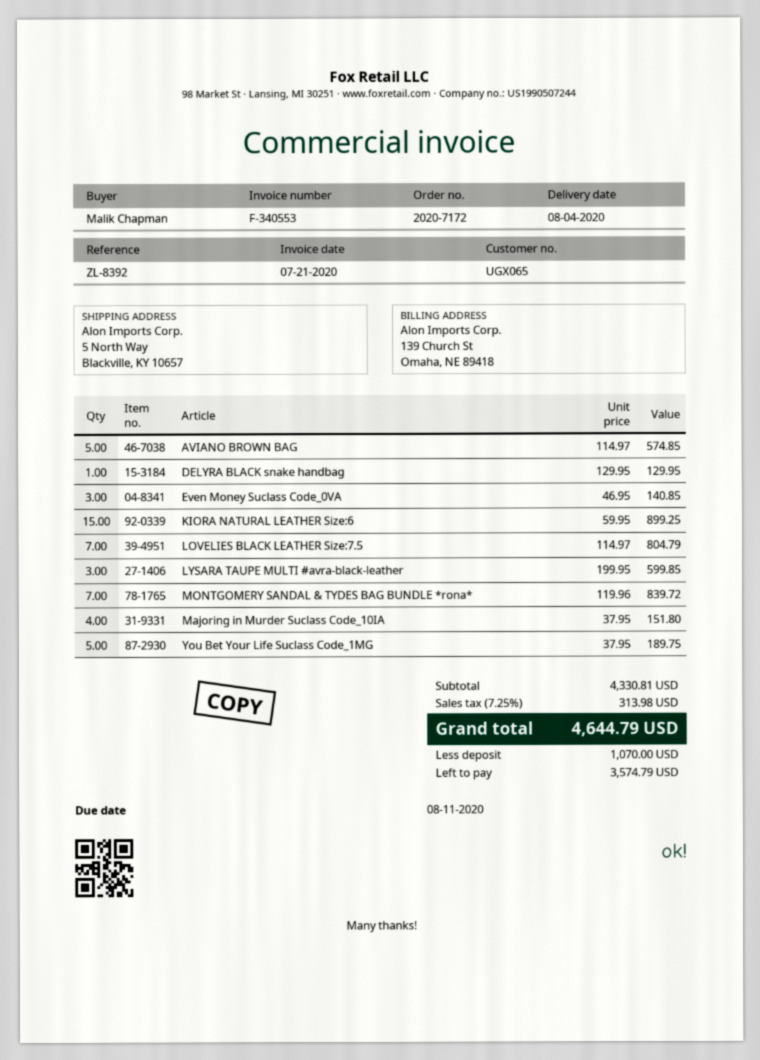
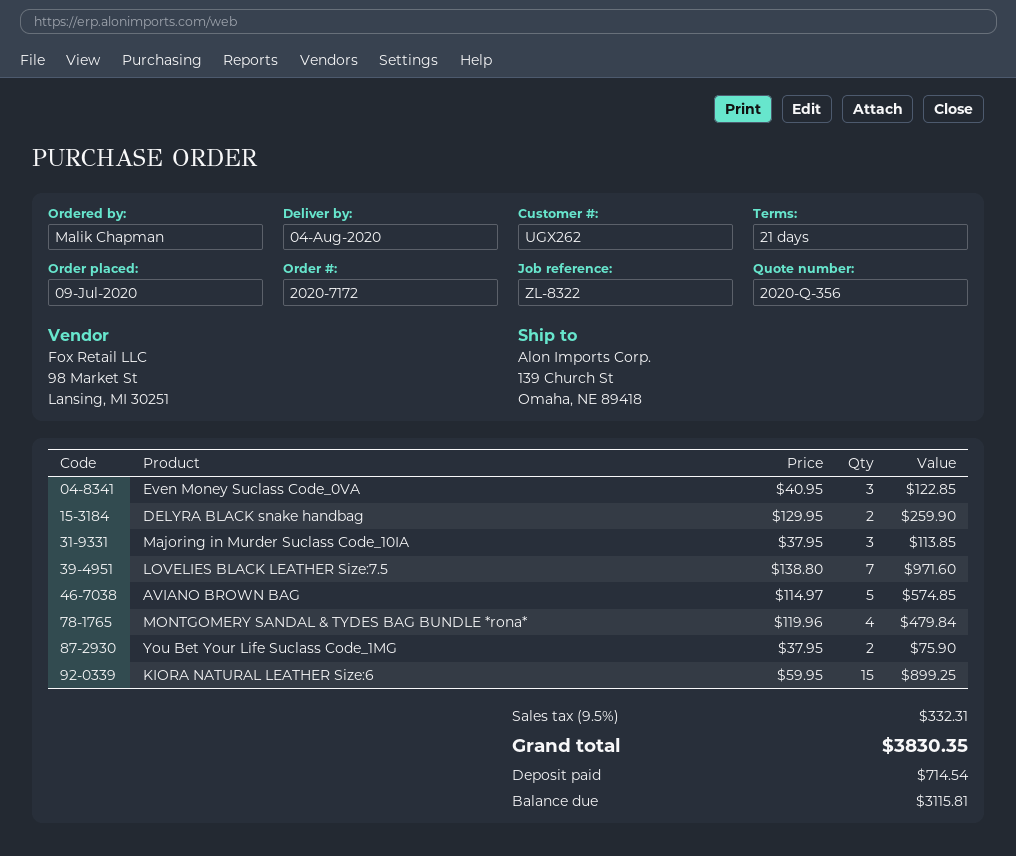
customer number: UGX065 -> UGX262
reference: ZL-8392 -> ZL-8322
ship to: 5 North Way, Blackville, KY 10657 -> 139 Church St, Omaha, NE 89418
DELYRA BLACK snake handbag: 1 x 129.95 = 129.95 -> 2 x 129.95 = 259.90
Even Money Suclass Code_0VA: 3 x 46.95 = 140.85 -> 3 x 40.95 = 122.85
LOVELIES BLACK LEATHER Size:7.5: 7 x 114.97 = 804.79 -> 7 x 138.80 = 971.60
LYSARA TAUPE MULTI #avra-black-leather: 3 x 199.95 = 599.85 -> none
MONTGOMERY SANDAL & TYDES BAG BUNDLE *rona*: 7 x 119.96 = 839.72 -> 4 x 119.96 = 479.84
Majoring in Murder Suclass Code_10IA: 4 x 37.95 = 151.80 -> 3 x 37.95 = 113.85
You Bet Your Life Suclass Code_1MG: 5 x 37.95 = 189.75 -> 2 x 37.95 = 75.90
tax: 7.25% = 313.98 -> 9.5% = 332.31
total: 4644.79 -> 3830.35
deposit: 1070.00 -> 714.54
balance: 3574.79 -> 3115.81

